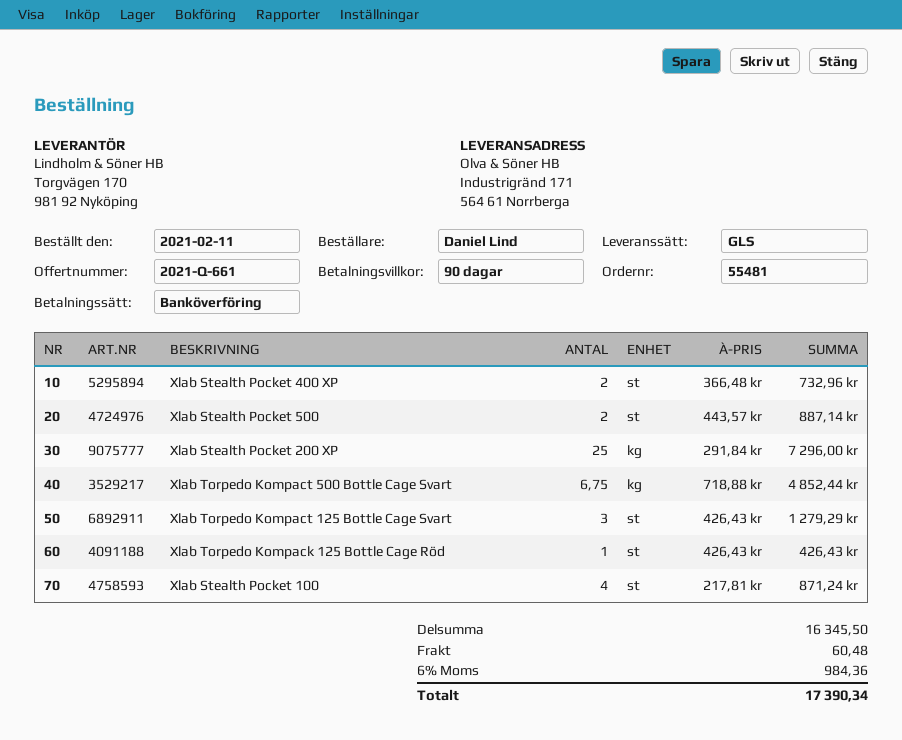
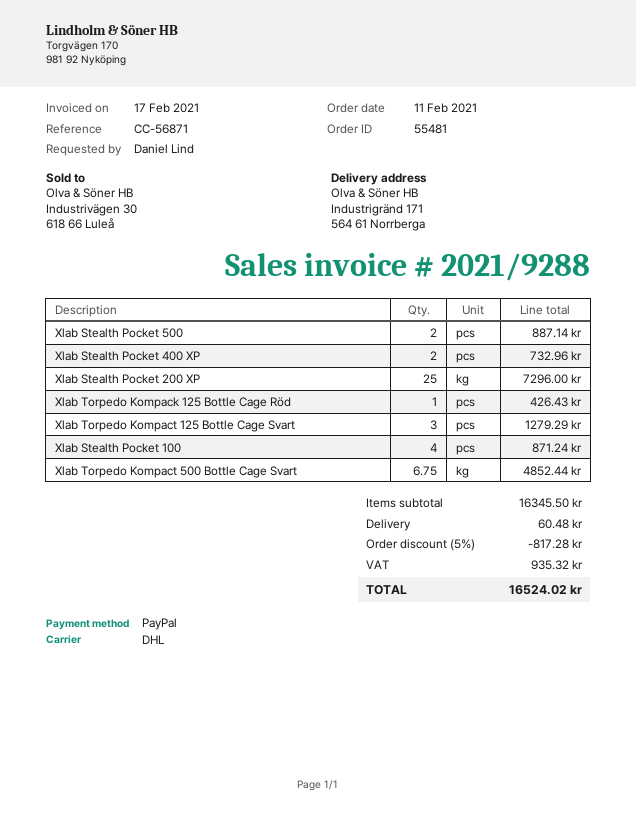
payment method: bank transfer -> PayPal
shipping method: GLS -> DHL
discount: none -> 5% = 817.28
tax: 984.36 -> 935.32
total: 17390.34 -> 16524.02

